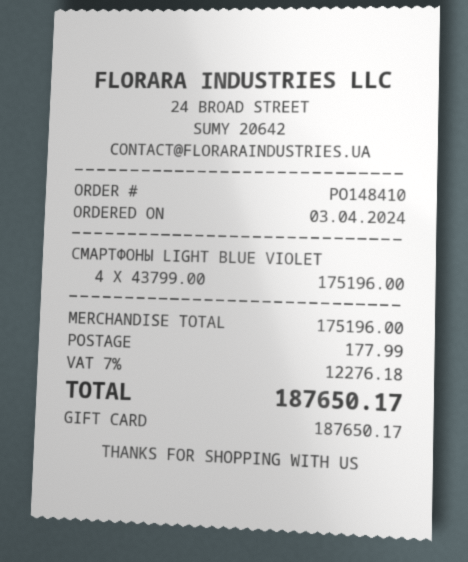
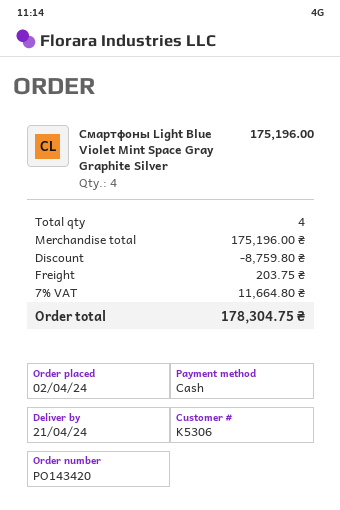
order number: PO148410 -> PO143420
order date: 2024-04-03 -> 2024-04-02
payment method: gift card -> cash
discount: none -> 8759.80
shipping: 177.99 -> 203.75
tax: 7% = 12276.18 -> 7% = 11664.80
total: 187650.17 -> 178304.75

